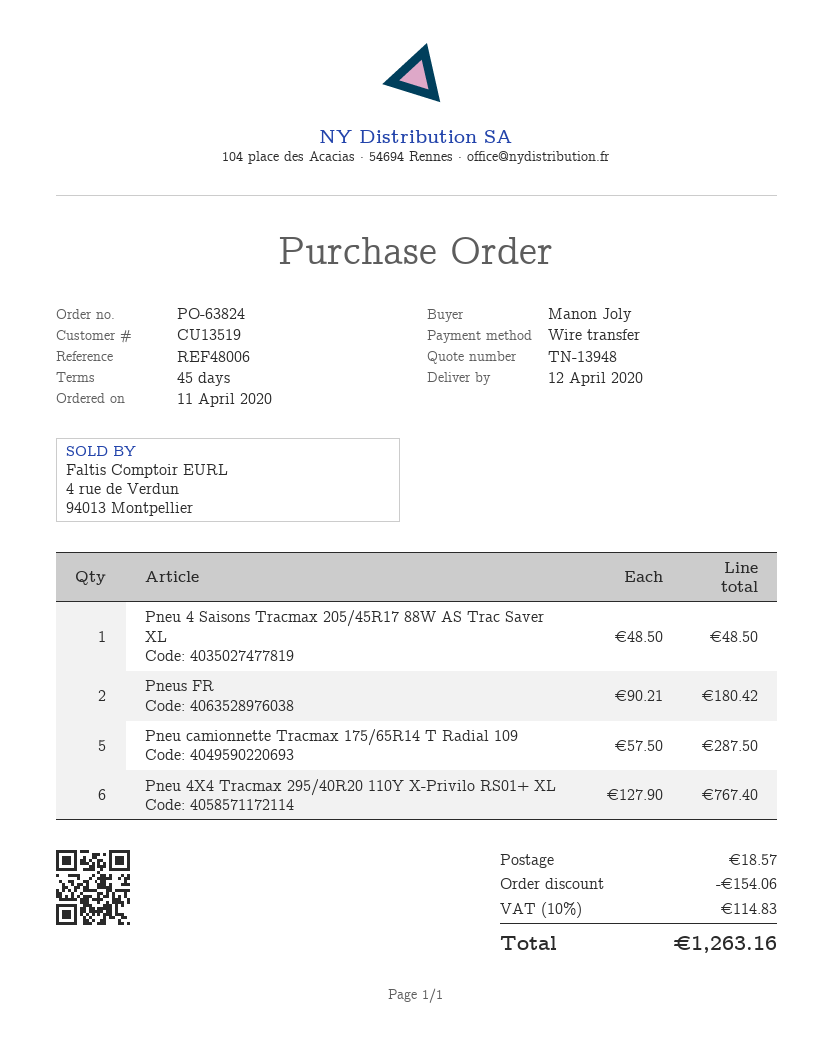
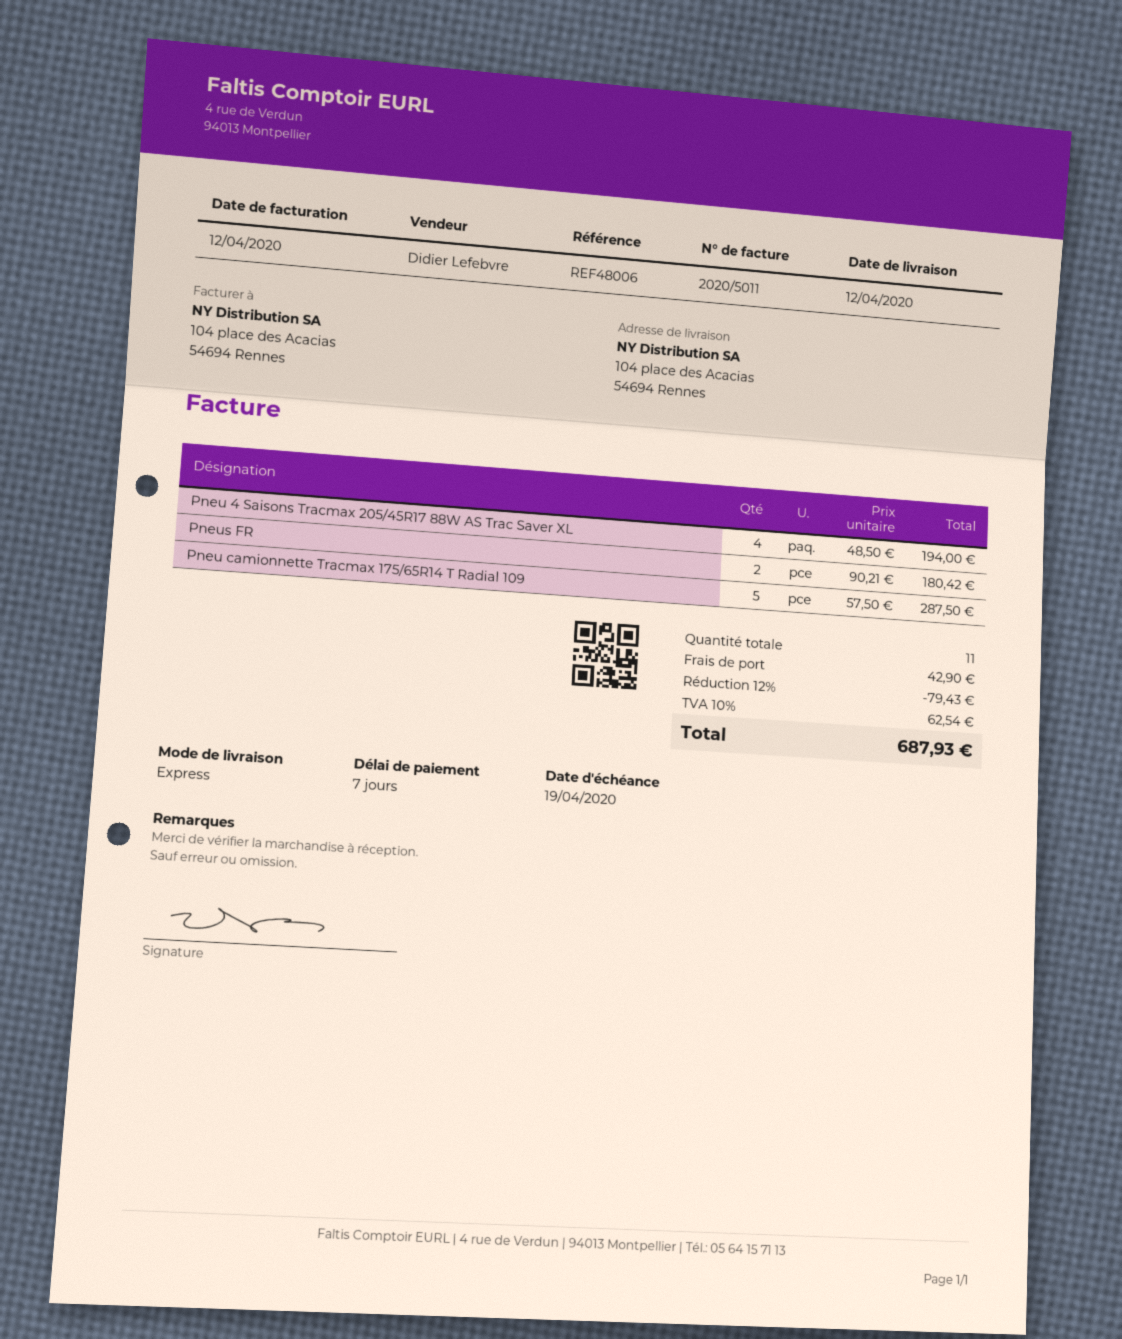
payment terms: 45 days -> 7 days
Pneu 4 Saisons Tracmax 205/45R17 88W AS Trac Saver XL: 1 x 48.50 = 48.50 -> 4 x 48.50 = 194.00
Pneu 4X4 Tracmax 295/40R20 110Y X-Privilo RS01+ XL: 6 x 127.90 = 767.40 -> none
discount: 154.06 -> 79.43
shipping: 18.57 -> 42.90
tax: 10% = 114.83 -> 10% = 62.54
total: 1263.16 -> 687.93

